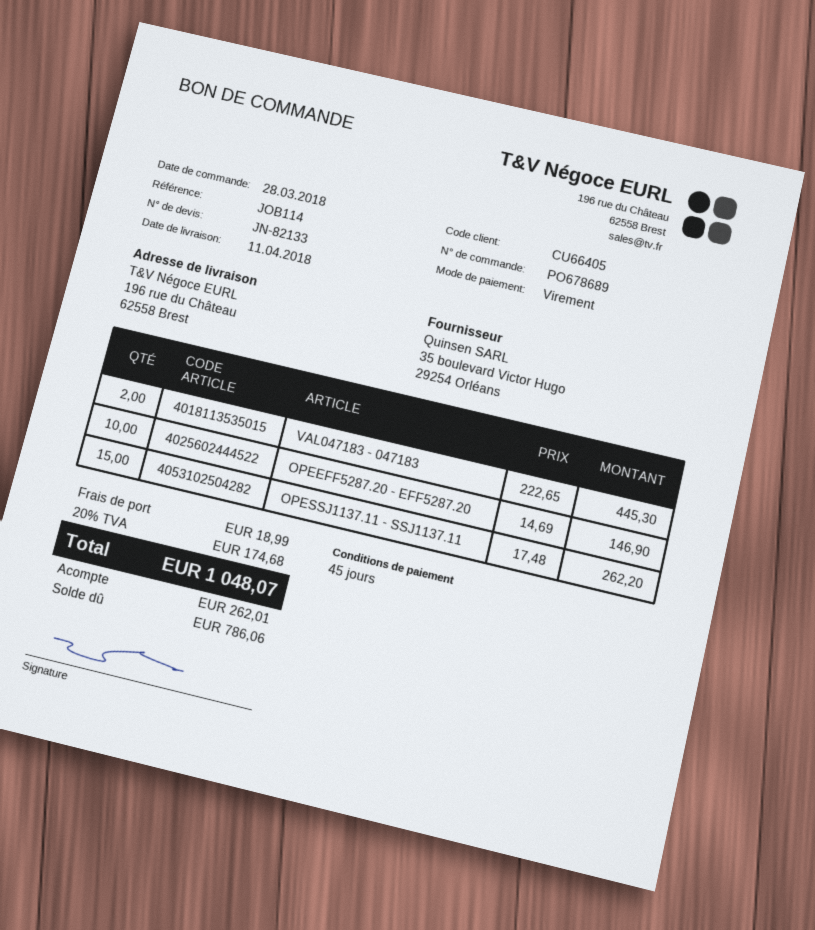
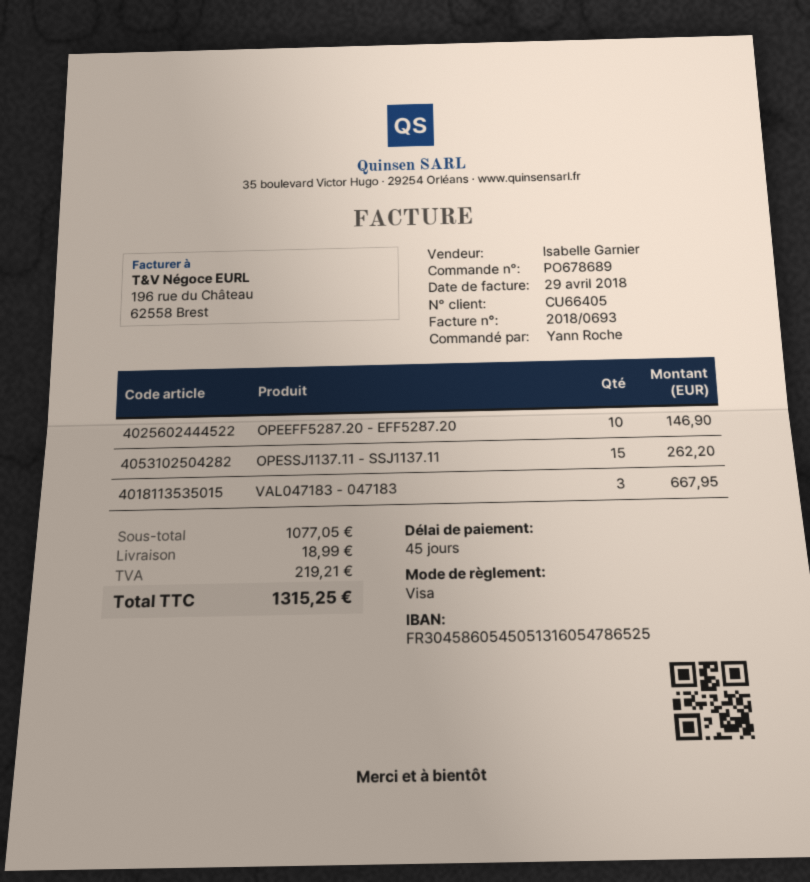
payment method: bank transfer -> Visa
VAL047183 - 047183: 2 for 445.30 -> 3 for 667.95
tax: 174.68 -> 219.21
total: 1048.07 -> 1315.25

